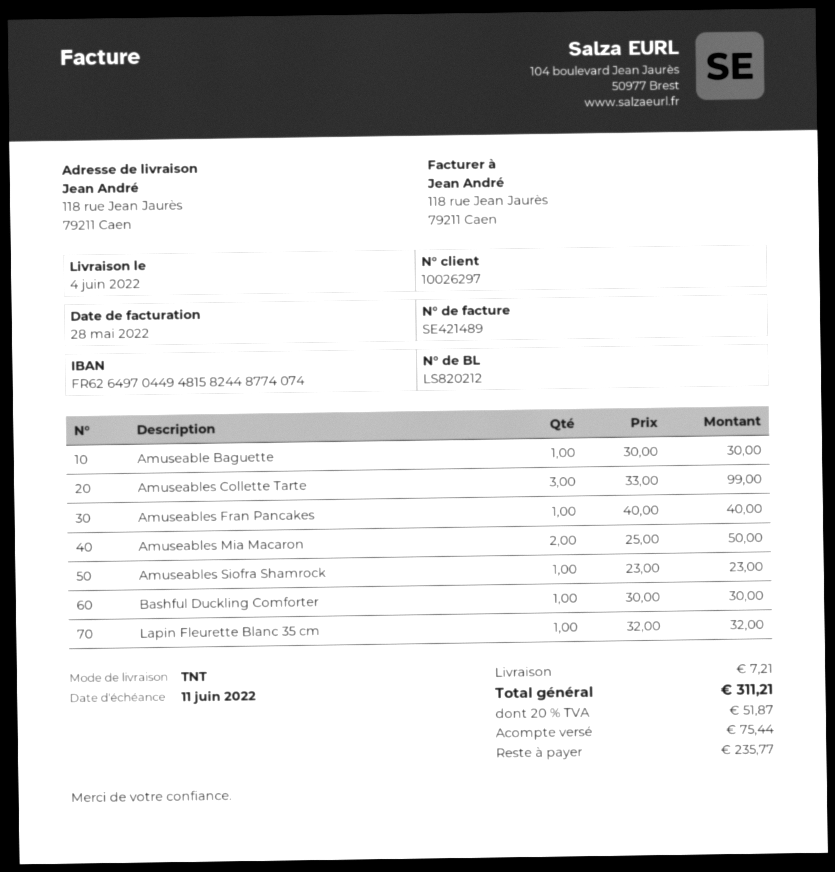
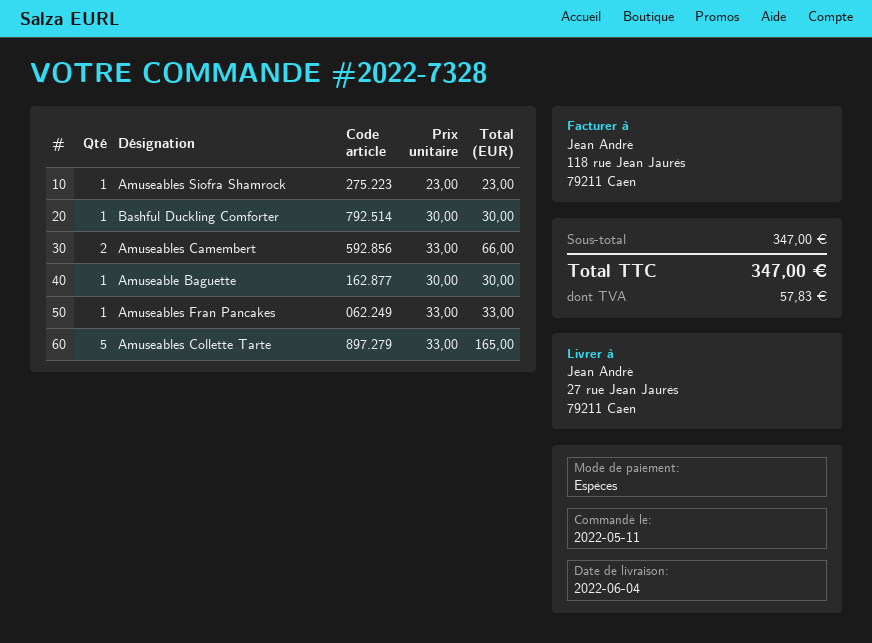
ship to: 118 rue Jean Jaurès, 79211 Caen -> 27 rue Jean Jaurès, 79211 Caen
Amuseables Collette Tarte: 3 x 33.00 = 99.00 -> 5 x 33.00 = 165.00
Amuseables Fran Pancakes: 1 x 40.00 = 40.00 -> 1 x 33.00 = 33.00
Amuseables Mia Macaron: 2 x 25.00 = 50.00 -> none
Lapin Fleurette Blanc 35 cm: 1 x 32.00 = 32.00 -> none
Amuseables Camembert: none -> 2 x 33.00 = 66.00
shipping: 7.21 -> none
tax: 51.87 -> 57.83
total: 311.21 -> 347.00

